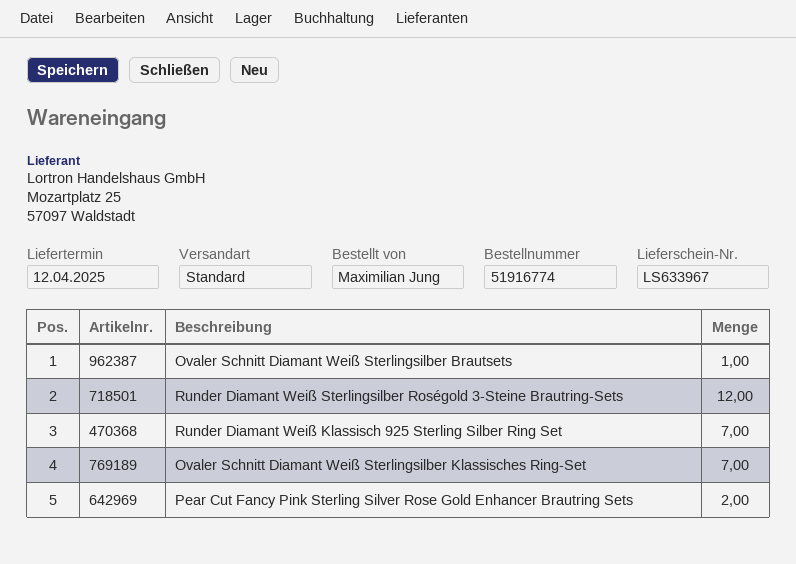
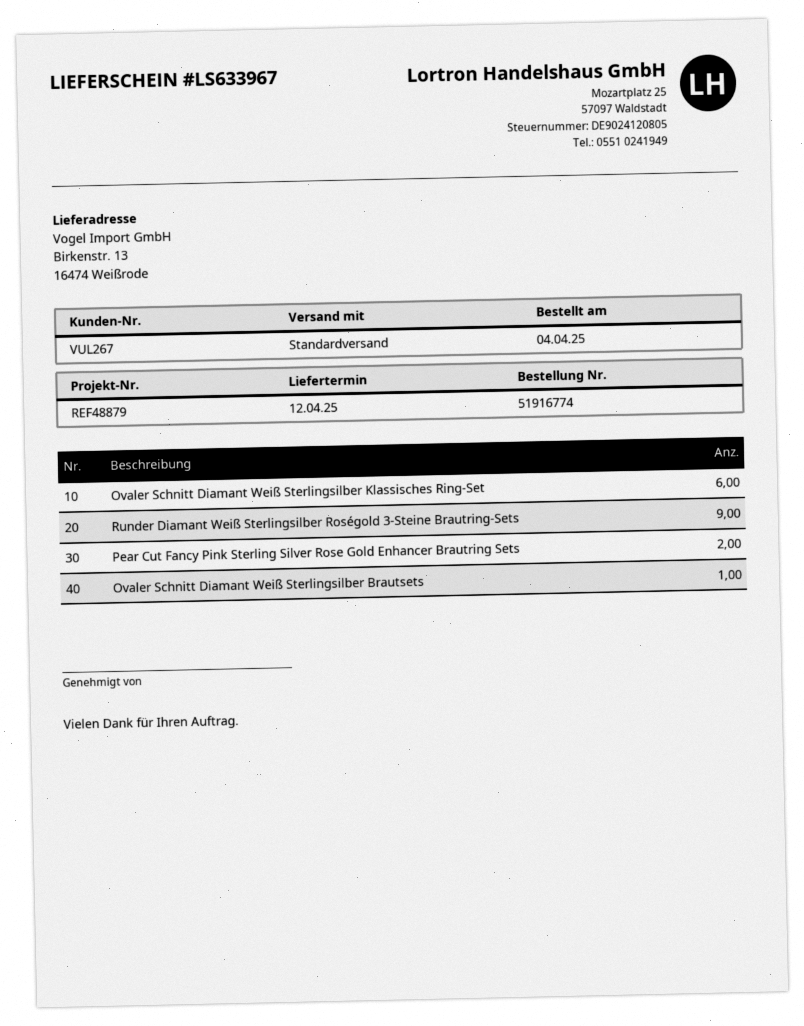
Runder Diamant Weiß Sterlingsilber Roségold 3-Steine Brautring-Sets: 12 -> 9
Runder Diamant Weiß Klassisch 925 Sterling Silber Ring Set: 7 -> none
Ovaler Schnitt Diamant Weiß Sterlingsilber Klassisches Ring-Set: 7 -> 6

